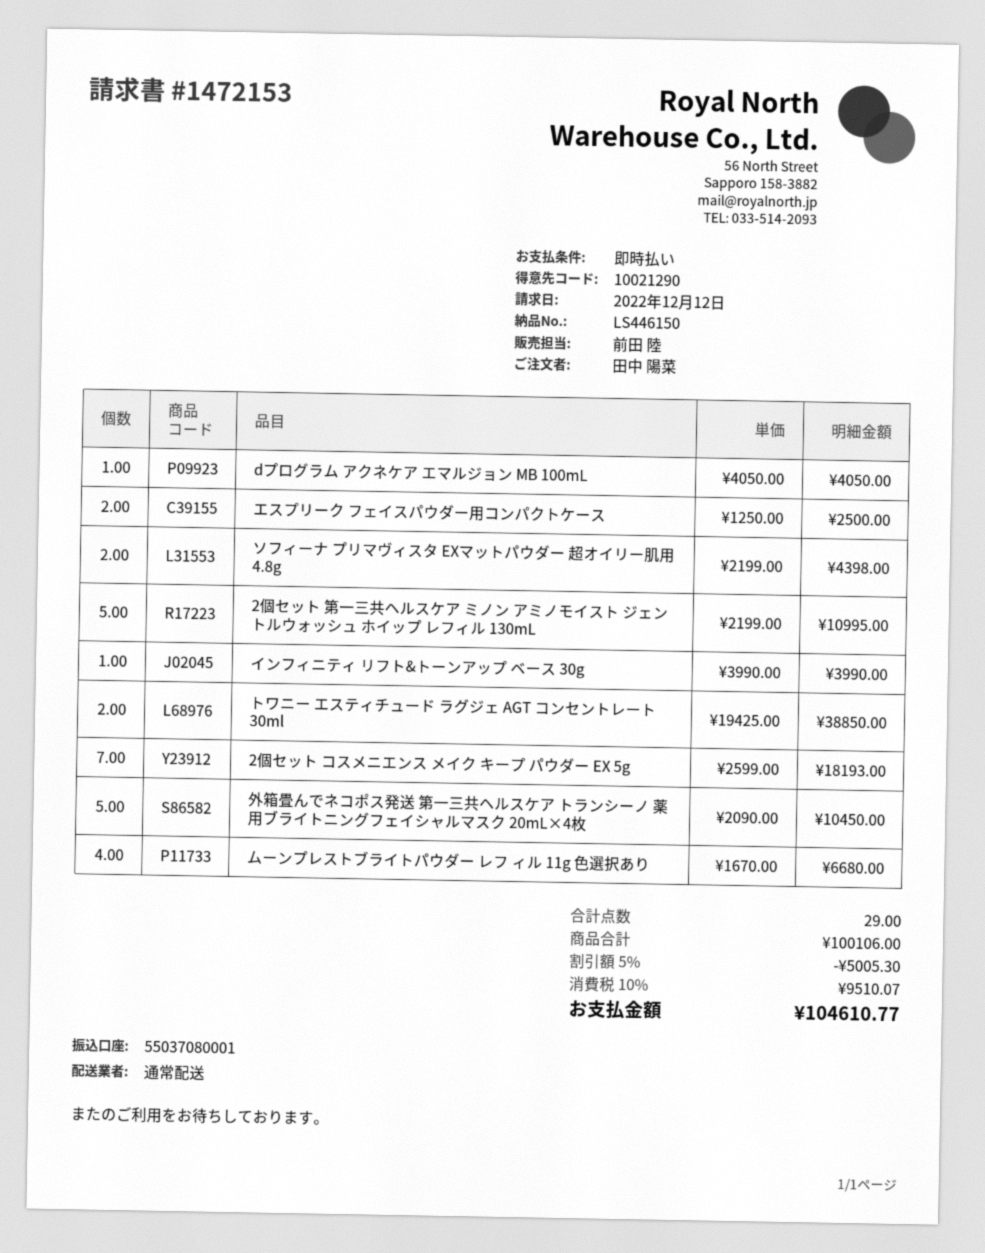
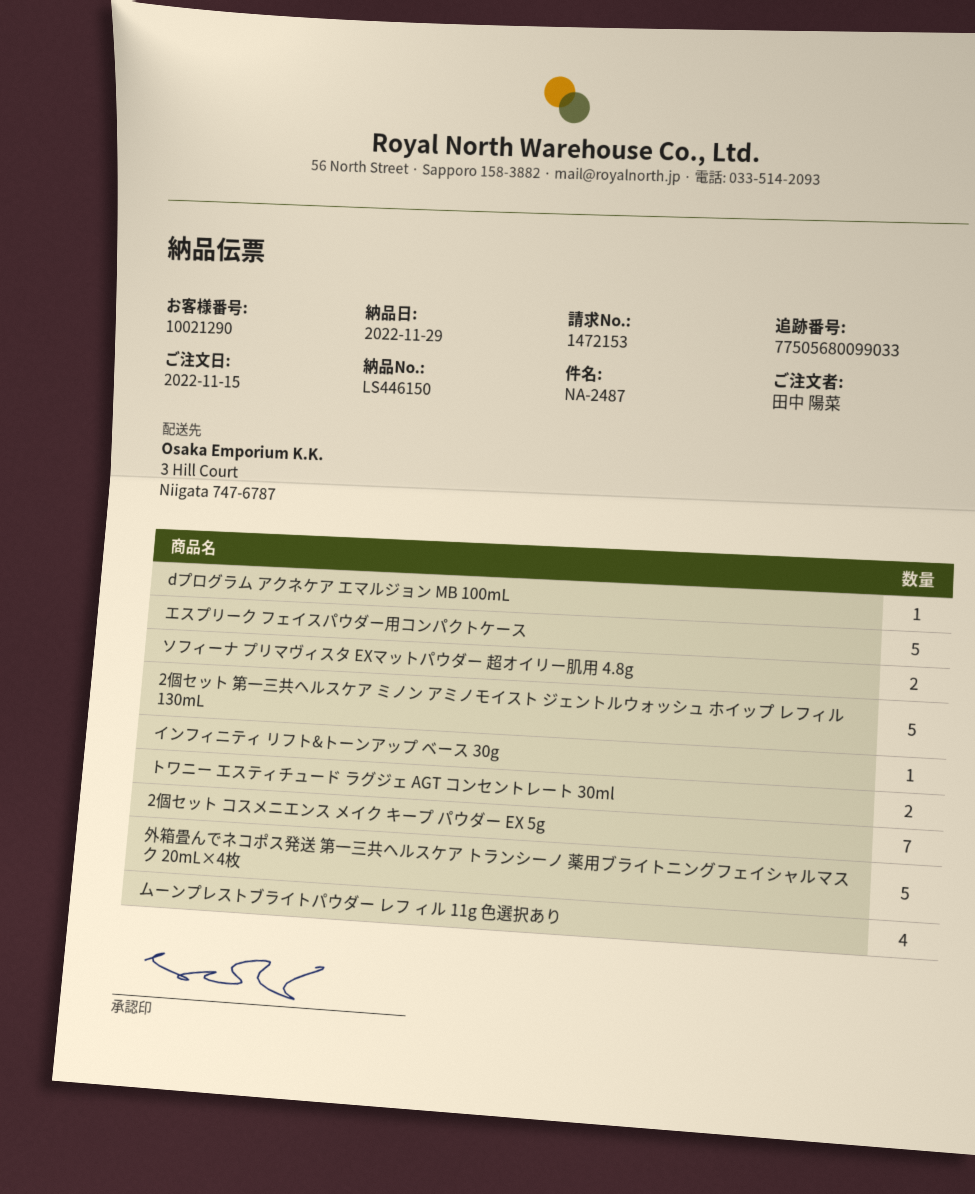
エスプリーク フェイスパウダー用コンパクトケース: 2 -> 5

